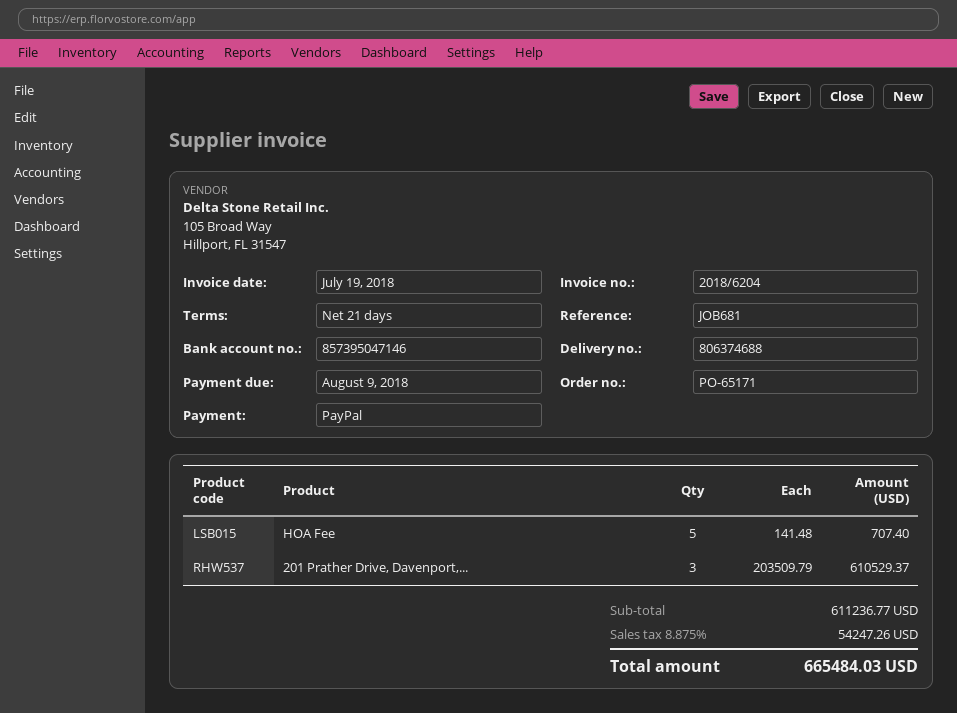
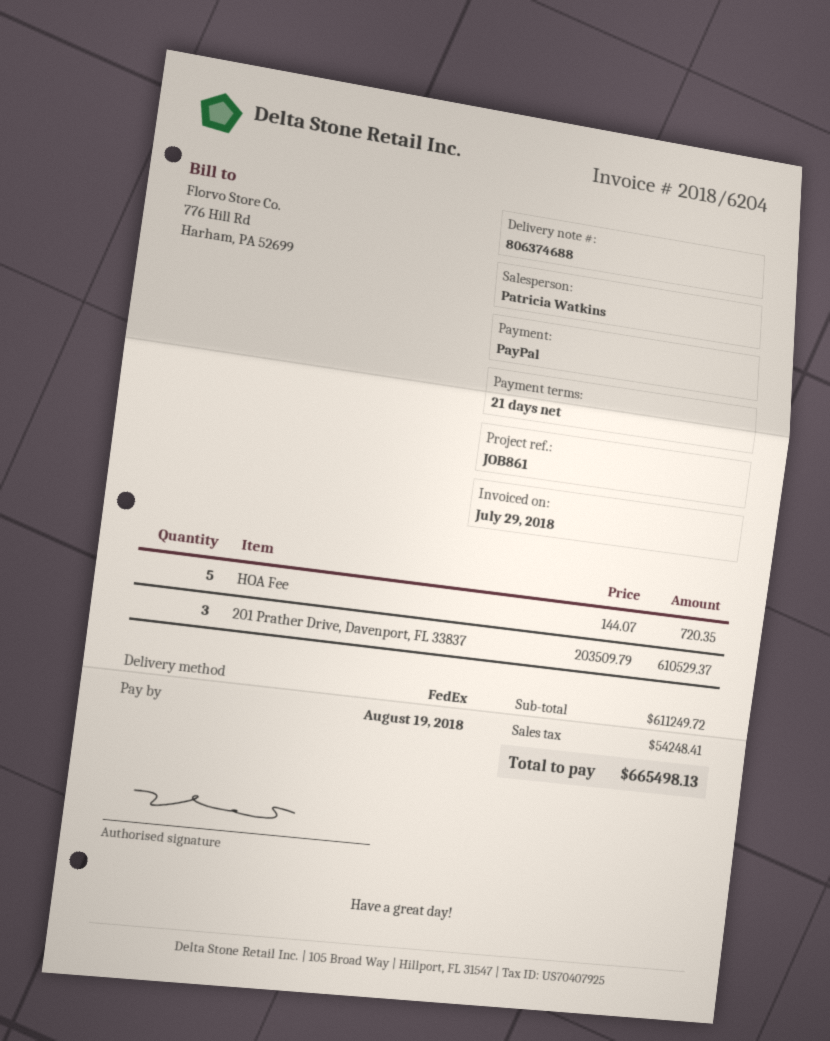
invoice date: 2018-07-19 -> 2018-07-29
due date: 2018-08-09 -> 2018-08-19
reference: JOB681 -> JOB861
HOA Fee: 5 x 141.48 = 707.40 -> 5 x 144.07 = 720.35
subtotal: 611236.77 -> 611249.72
tax: 54247.26 -> 54248.41
total: 665484.03 -> 665498.13

